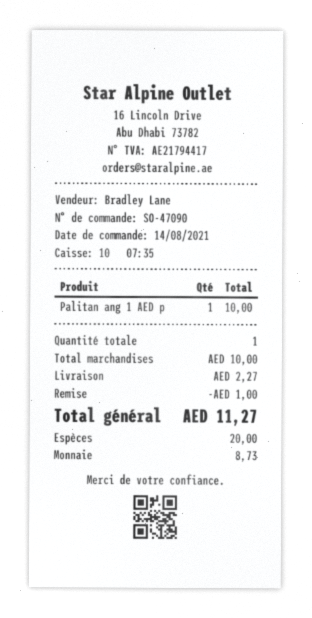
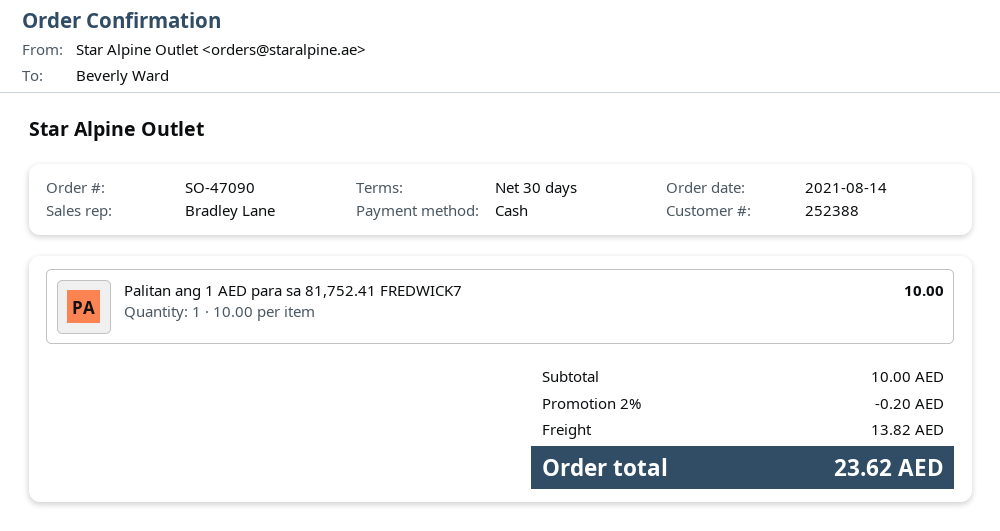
discount: 1.00 -> 0.20
shipping: 2.27 -> 13.82
total: 11.27 -> 23.62

